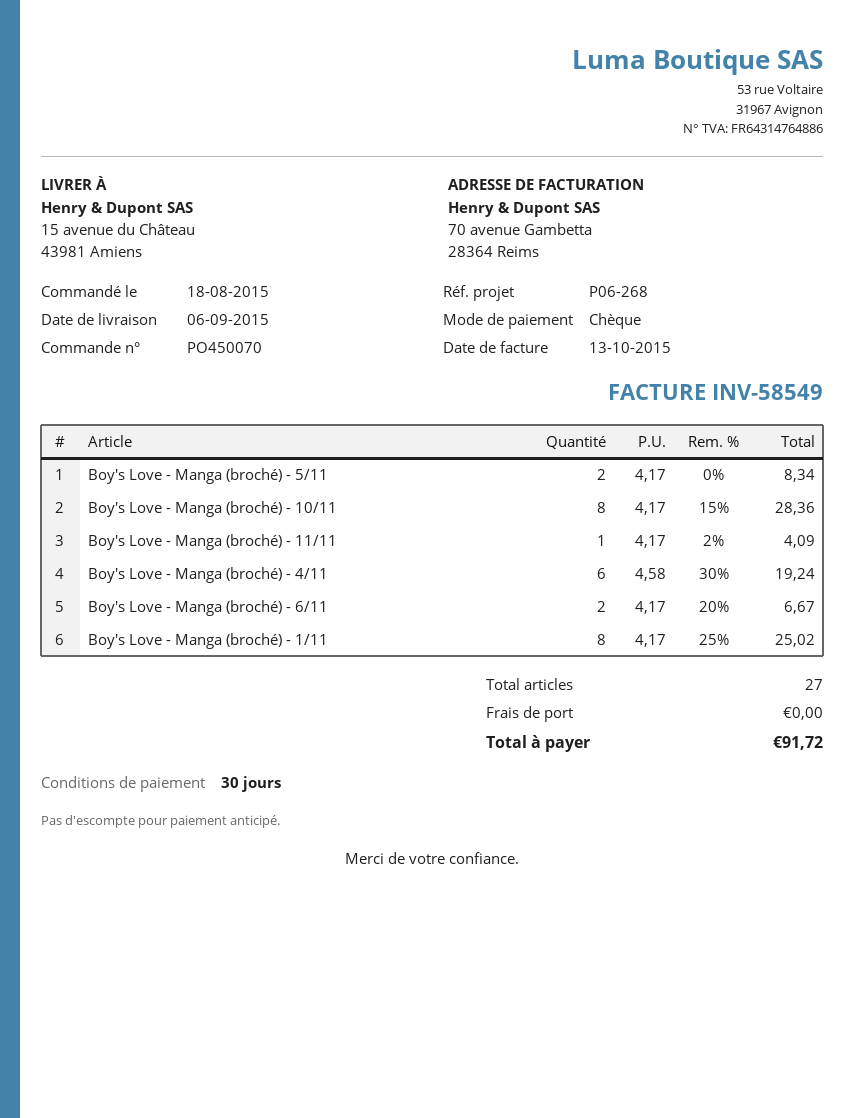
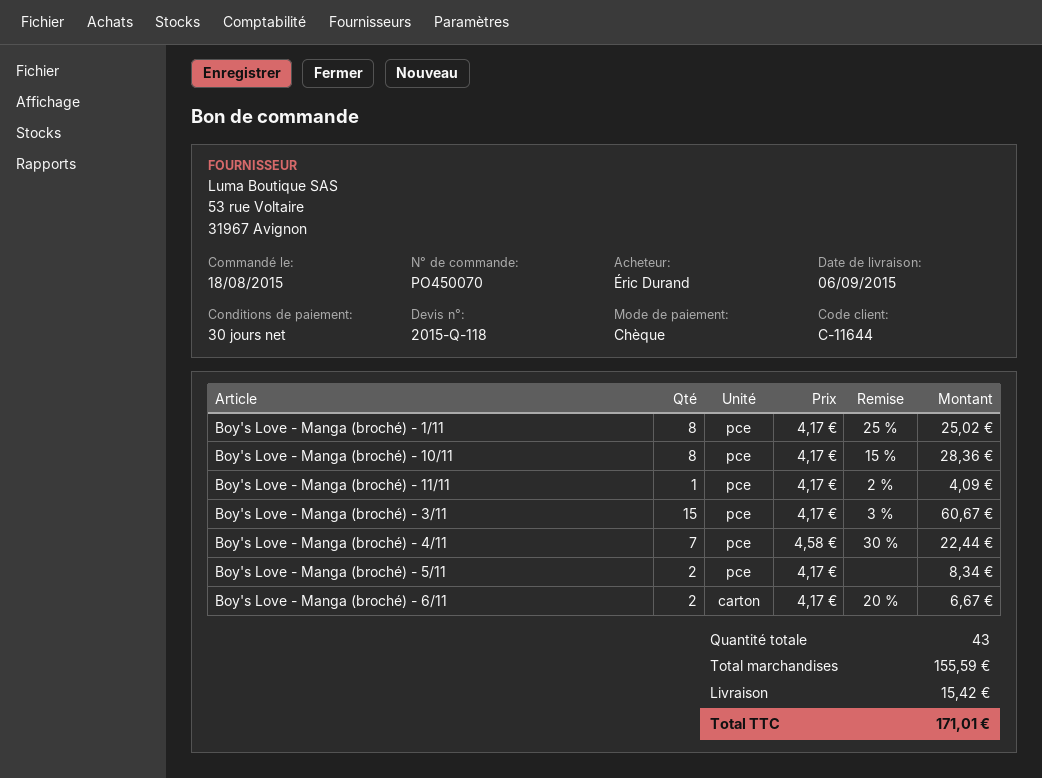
Boy's Love - Manga (broché) - 4/11: 6 x 4.58 - 30% = 19.24 -> 7 x 4.58 - 30% = 22.44
Boy's Love - Manga (broché) - 3/11: none -> 15 x 4.17 - 3% = 60.67
total quantity: 27 -> 43
shipping: 0.00 -> 15.42
total: 91.72 -> 171.01

